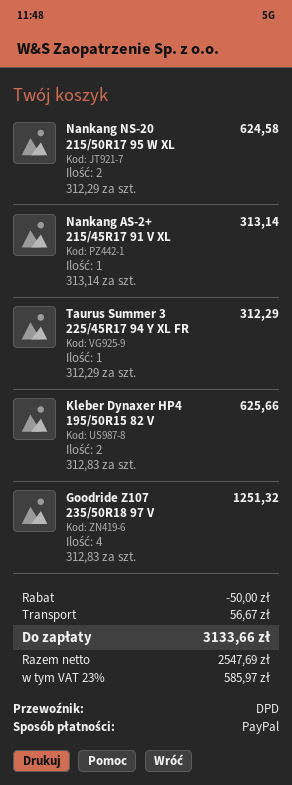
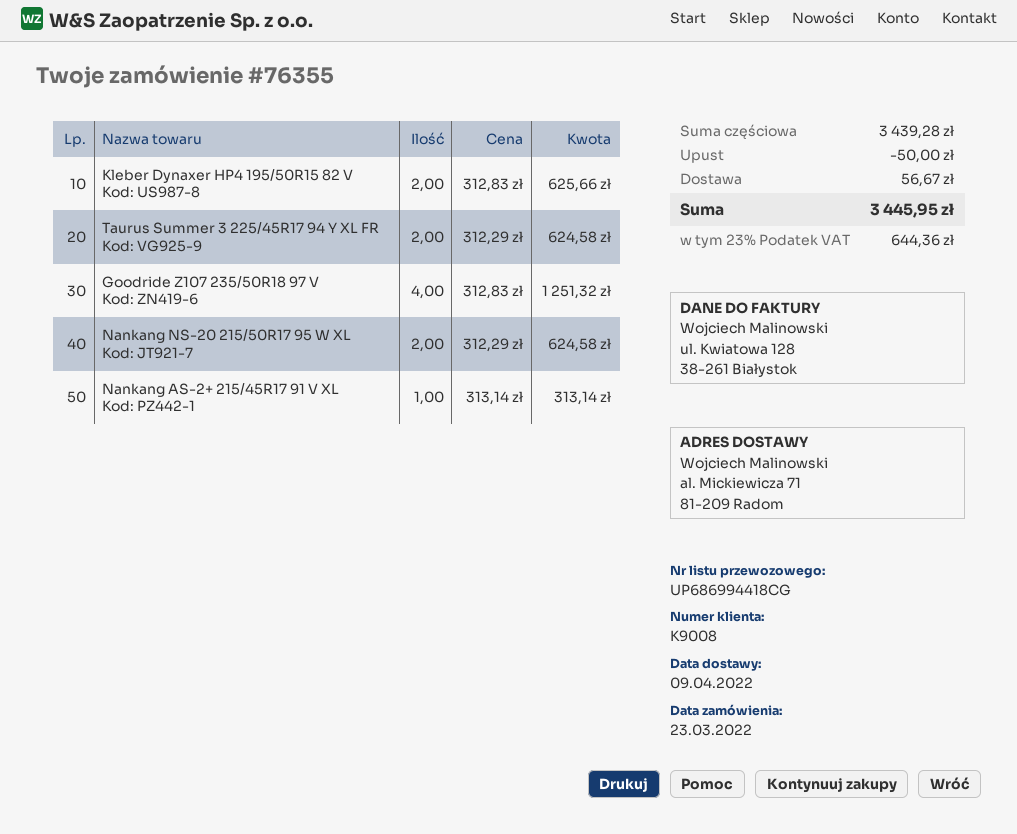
Taurus Summer 3 225/45R17 94 Y XL FR: 1 x 312.29 = 312.29 -> 2 x 312.29 = 624.58
tax: 23% = 585.97 -> 23% = 644.36
total: 3133.66 -> 3445.95

